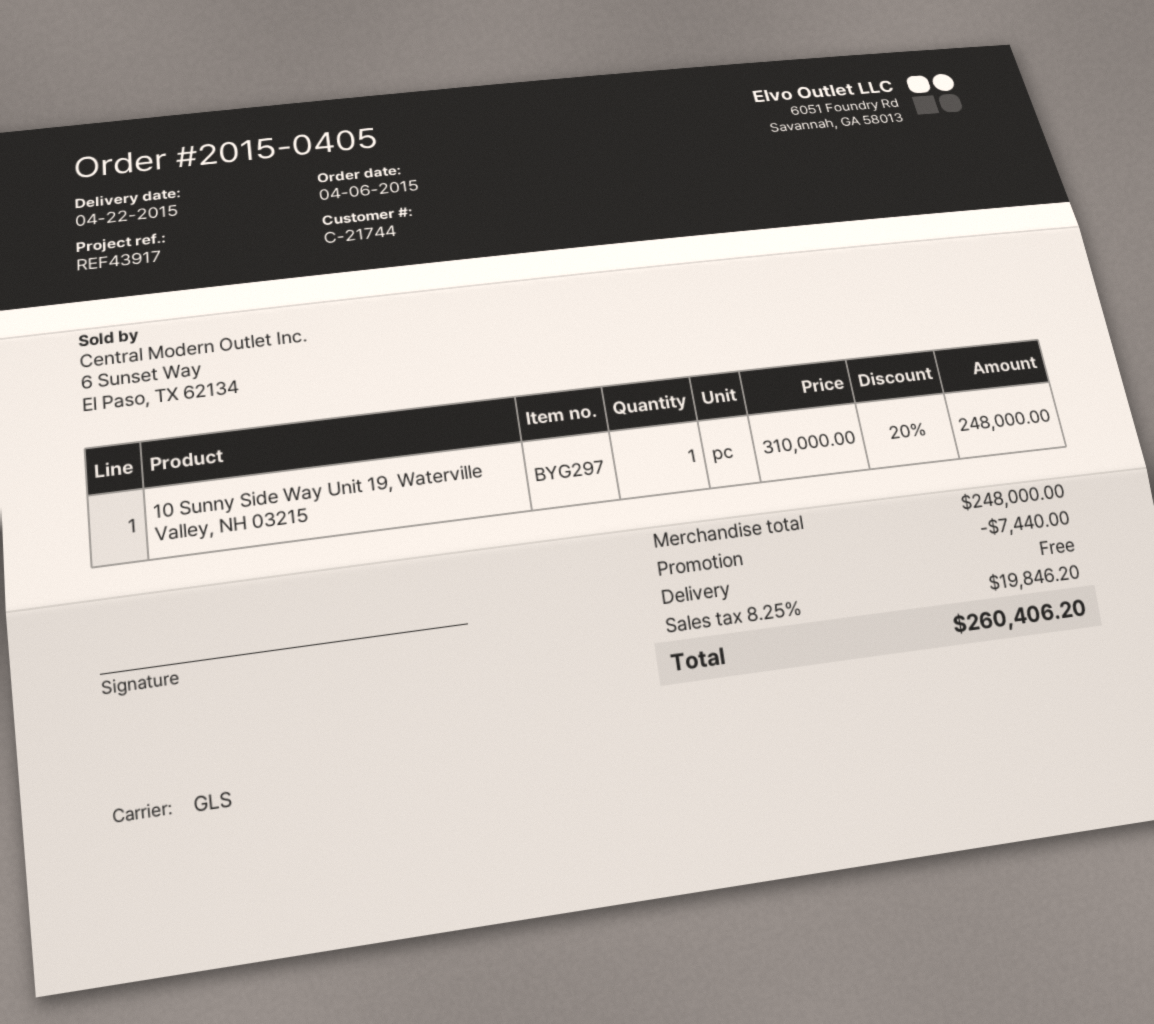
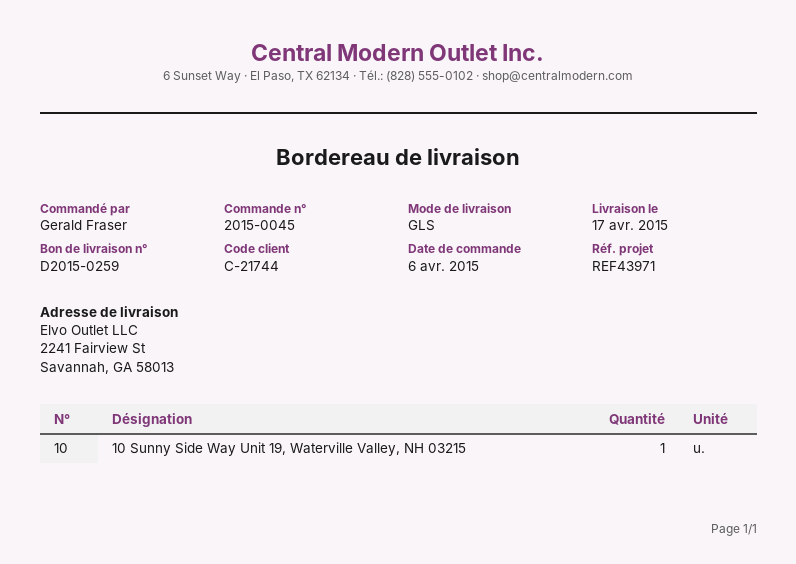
order number: 2015-0405 -> 2015-0045
delivery date: 2015-04-22 -> 2015-04-17
reference: REF43917 -> REF43971

